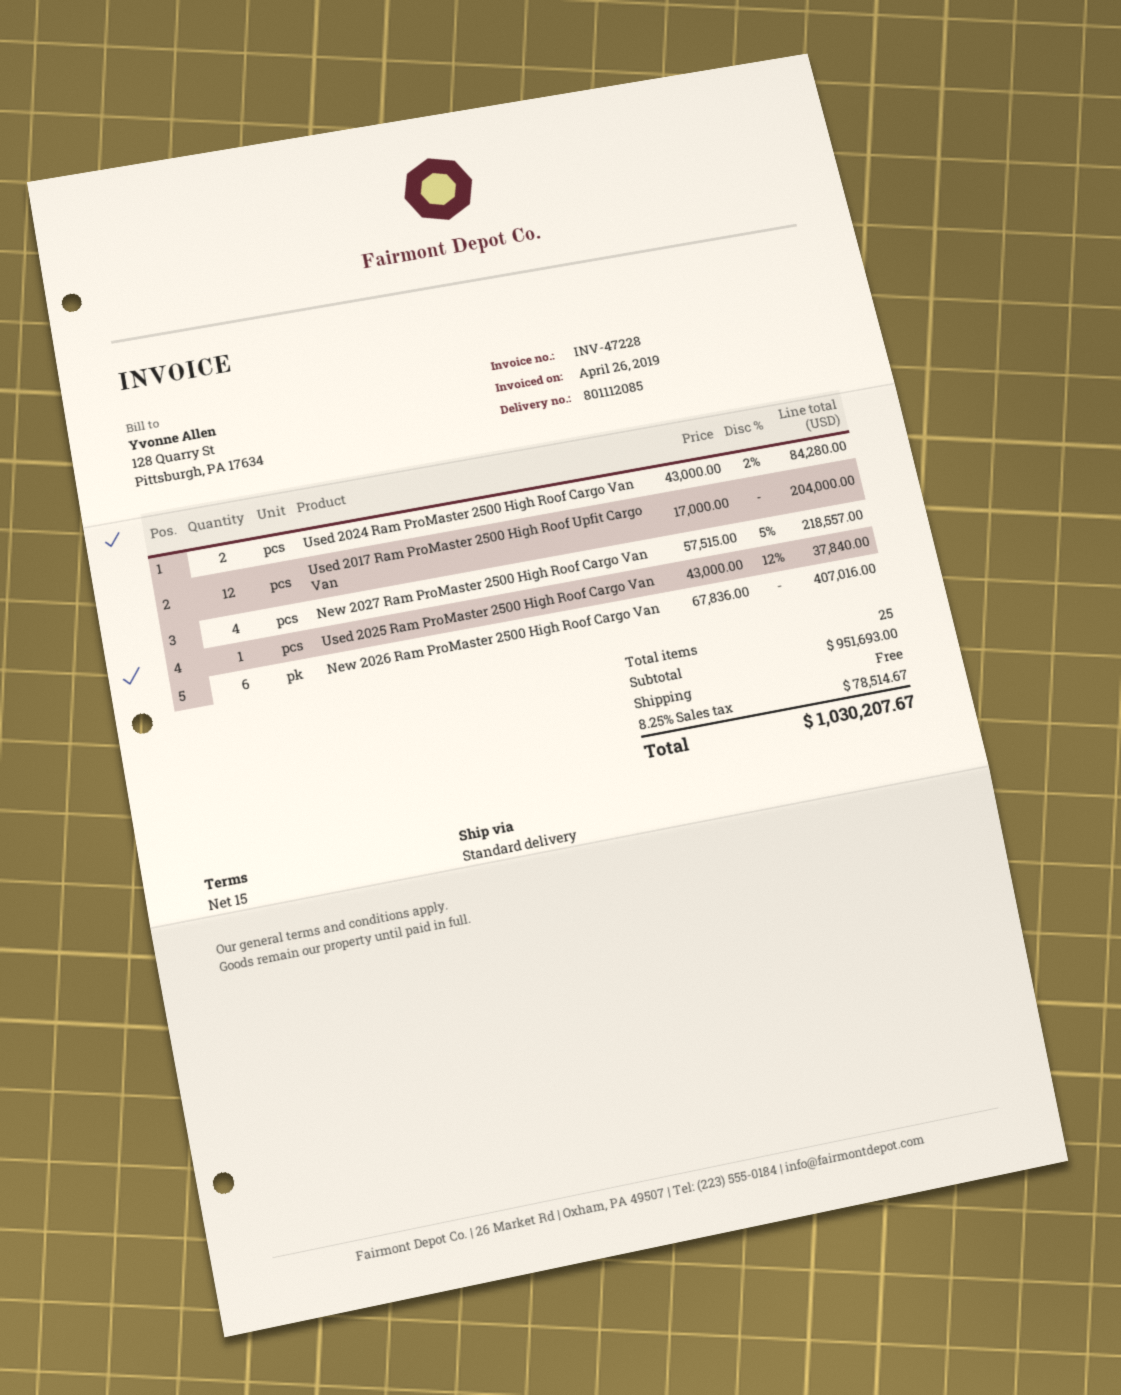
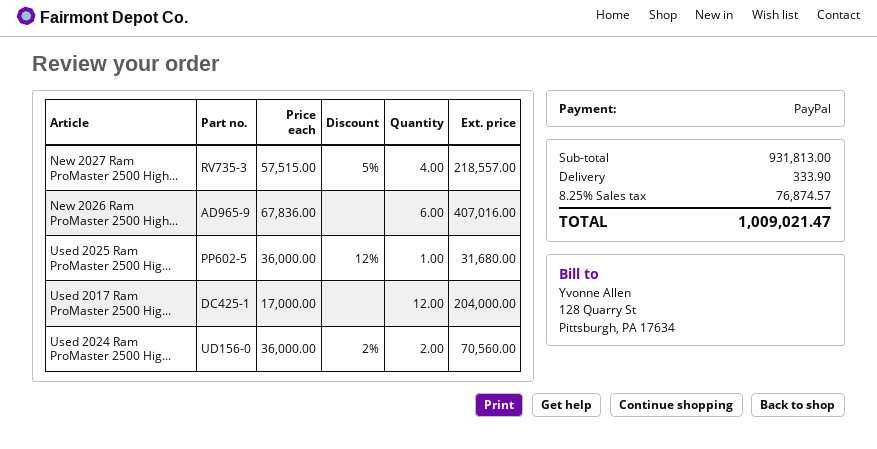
Used 2024 Ram ProMaster 2500 High Roof Cargo Van: 2 x 43000.00 - 2% = 84280.00 -> 2 x 36000.00 - 2% = 70560.00
Used 2025 Ram ProMaster 2500 High Roof Cargo Van: 1 x 43000.00 - 12% = 37840.00 -> 1 x 36000.00 - 12% = 31680.00
subtotal: 951693.00 -> 931813.00
shipping: 0.00 -> 333.90
tax: 8.25% = 78514.67 -> 8.25% = 76874.57
total: 1030207.67 -> 1009021.47

